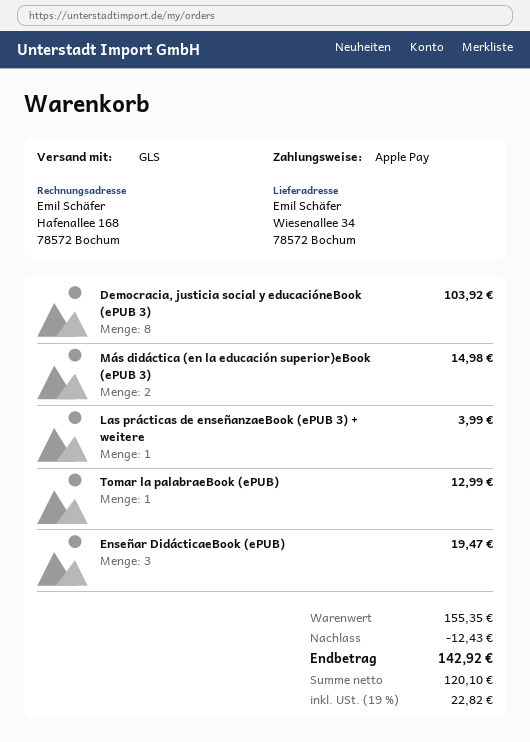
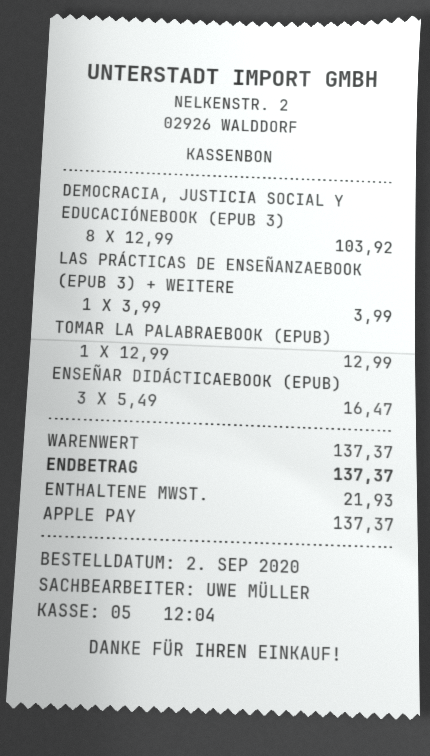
Más didáctica (en la educación superior)eBook (ePUB 3): 2 for 14.98 -> none
Enseñar DidácticaeBook (ePUB): 3 for 19.47 -> 3 for 16.47
subtotal: 155.35 -> 137.37
discount: 12.43 -> none
tax: 22.82 -> 21.93
total: 142.92 -> 137.37

